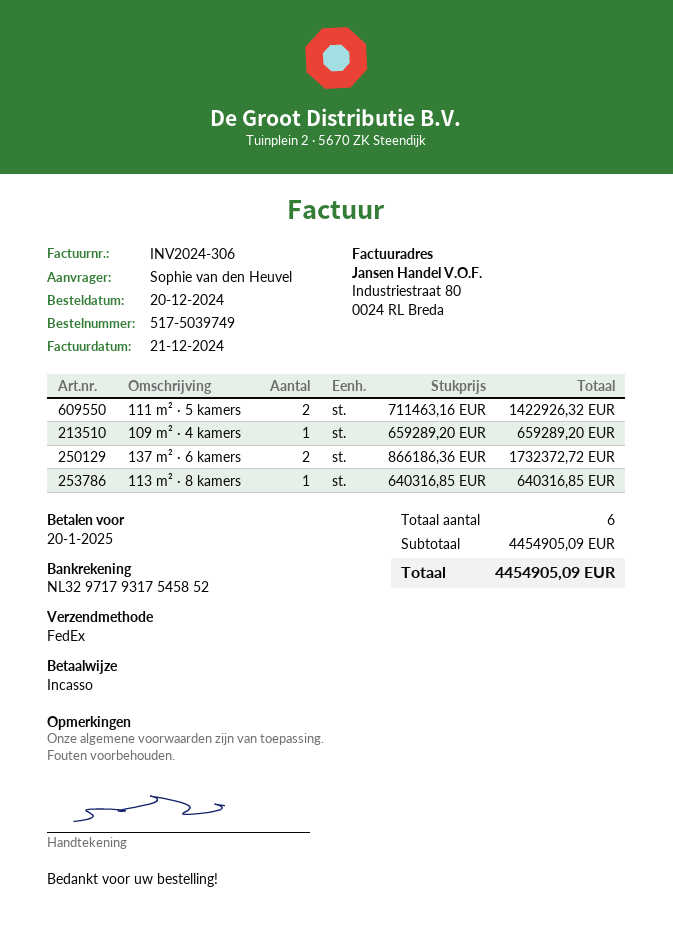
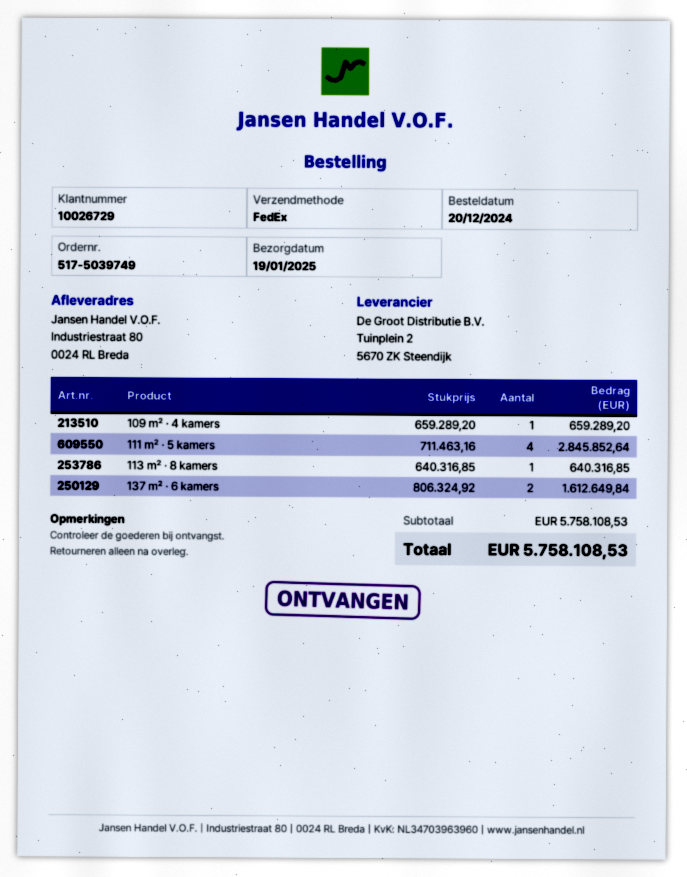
111 m² · 5 kamers: 2 x 711463.16 = 1422926.32 -> 4 x 711463.16 = 2845852.64
137 m² · 6 kamers: 2 x 866186.36 = 1732372.72 -> 2 x 806324.92 = 1612649.84
subtotal: 4454905.09 -> 5758108.53
total: 4454905.09 -> 5758108.53

